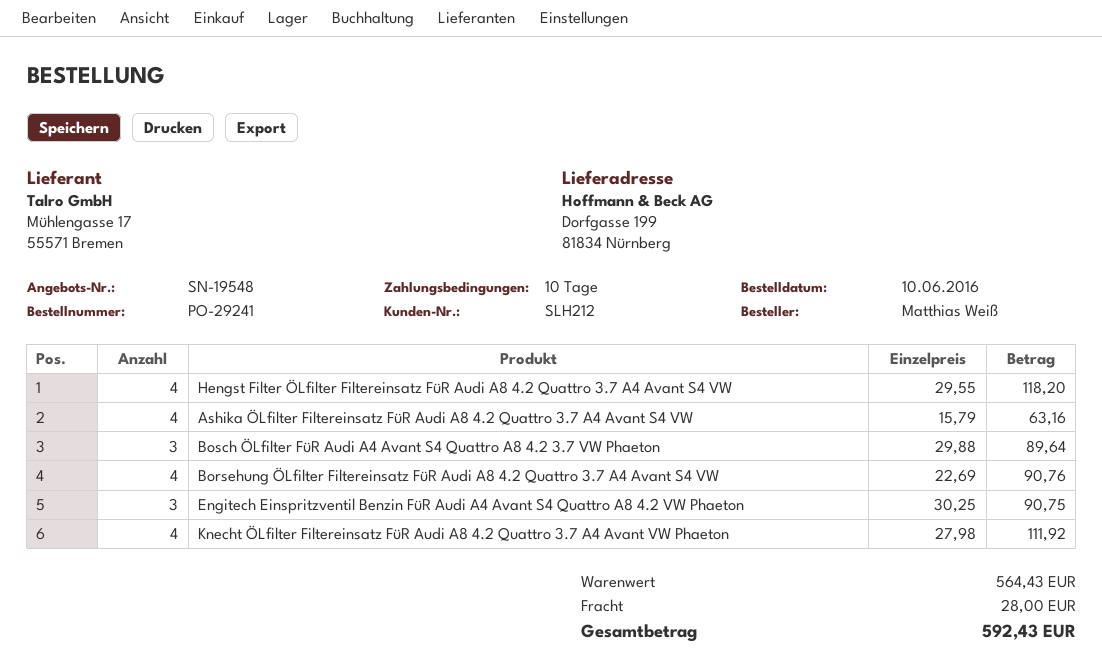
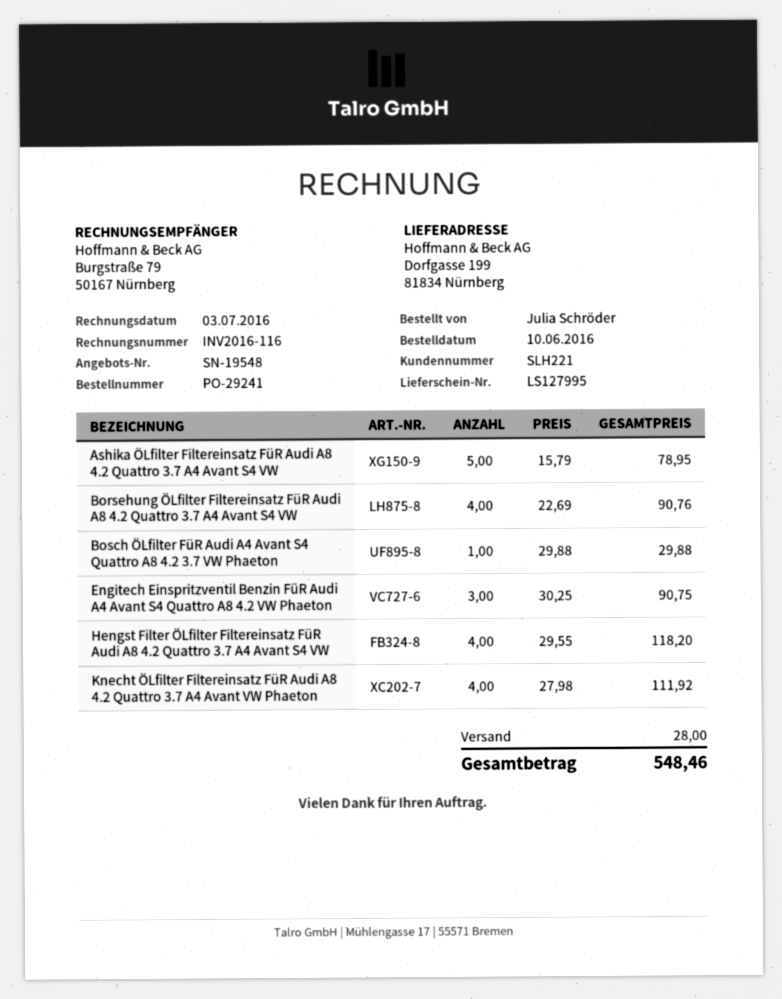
customer number: SLH212 -> SLH221
ordered by: Matthias Weiß -> Julia Schröder
Ashika ÖLfilter Filtereinsatz FüR Audi A8 4.2 Quattro 3.7 A4 Avant S4 VW: 4 x 15.79 = 63.16 -> 5 x 15.79 = 78.95
Bosch ÖLfilter FüR Audi A4 Avant S4 Quattro A8 4.2 3.7 VW Phaeton: 3 x 29.88 = 89.64 -> 1 x 29.88 = 29.88
total: 592.43 -> 548.46

